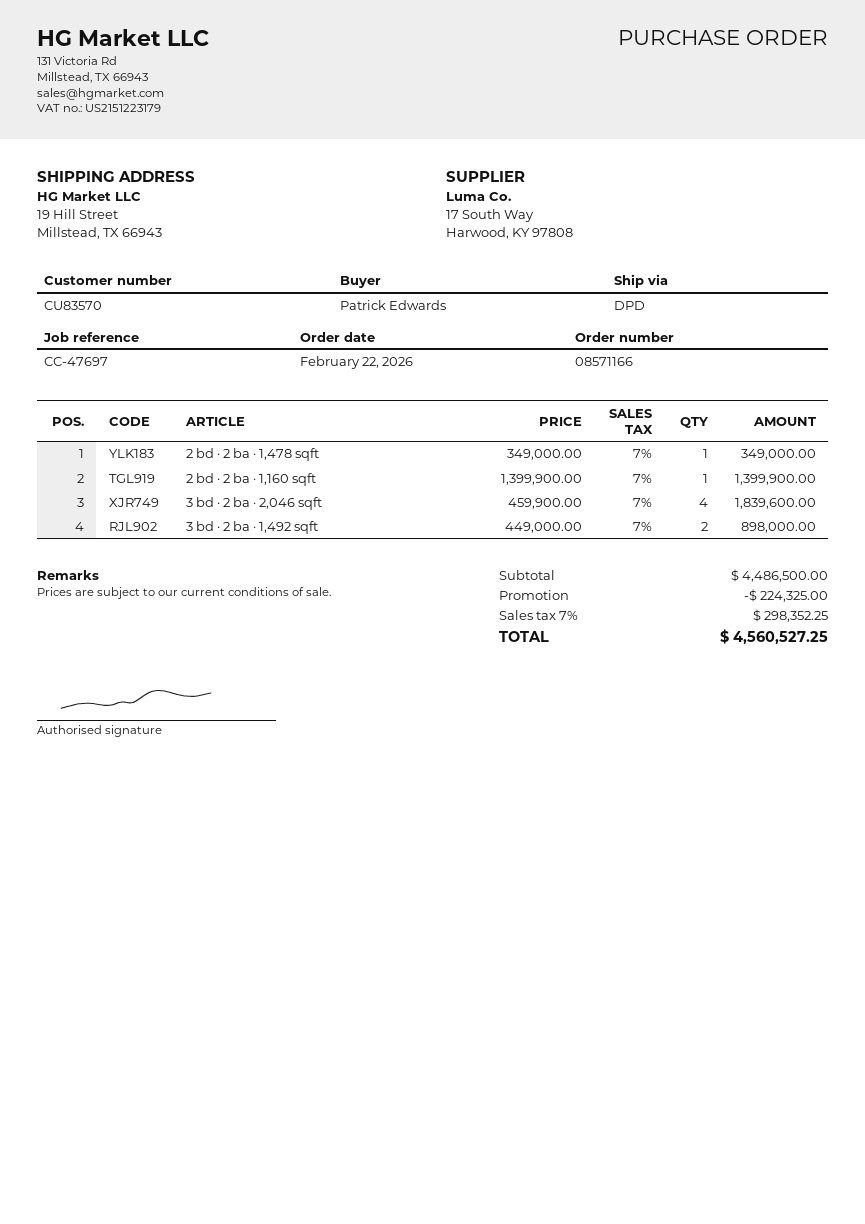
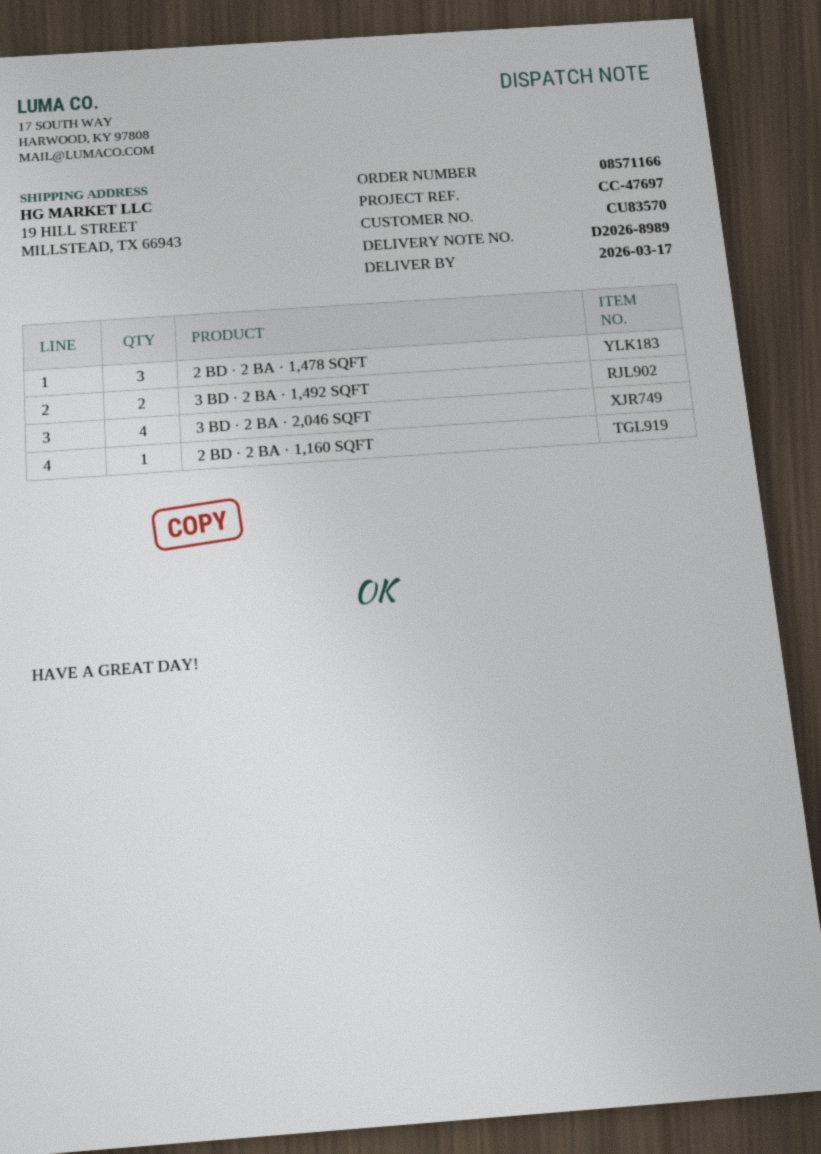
2 bd · 2 ba · 1,478 sqft: 1 -> 3

